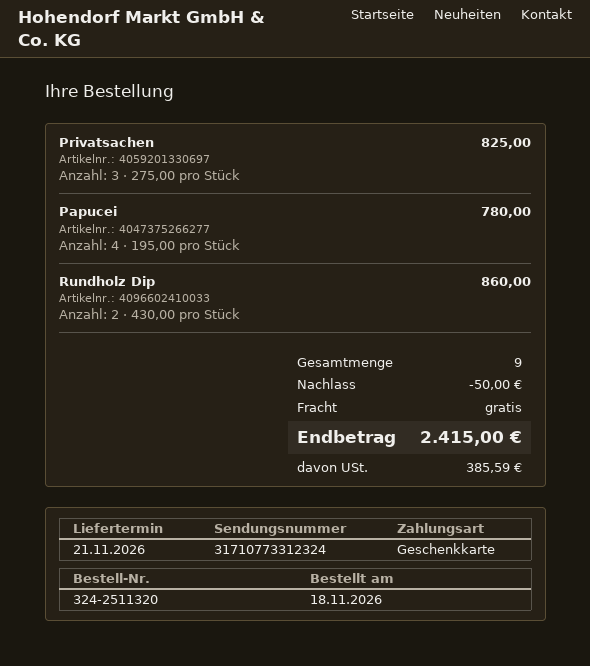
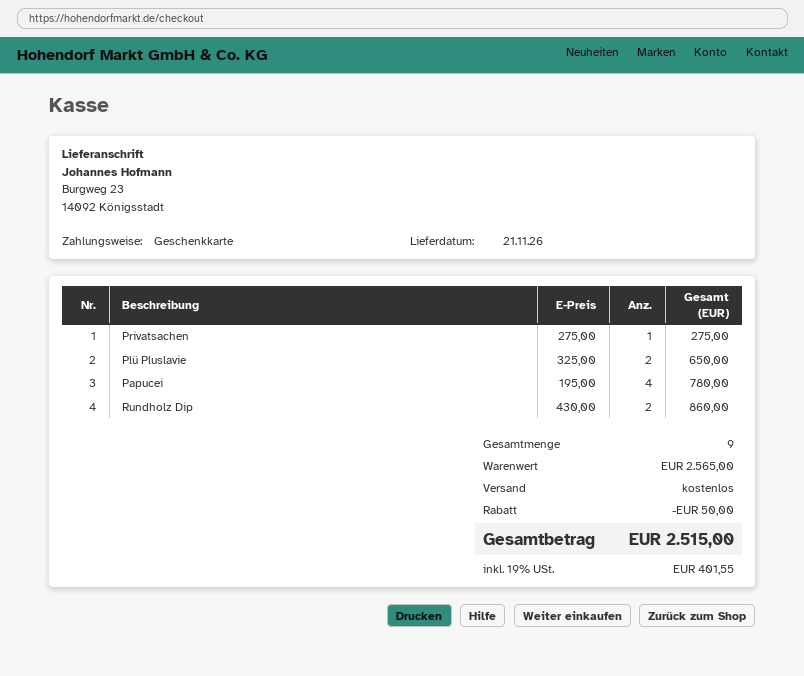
Privatsachen: 3 x 275.00 = 825.00 -> 1 x 275.00 = 275.00
Plü Pluslavie: none -> 2 x 325.00 = 650.00
tax: 385.59 -> 401.55
total: 2415.00 -> 2515.00

